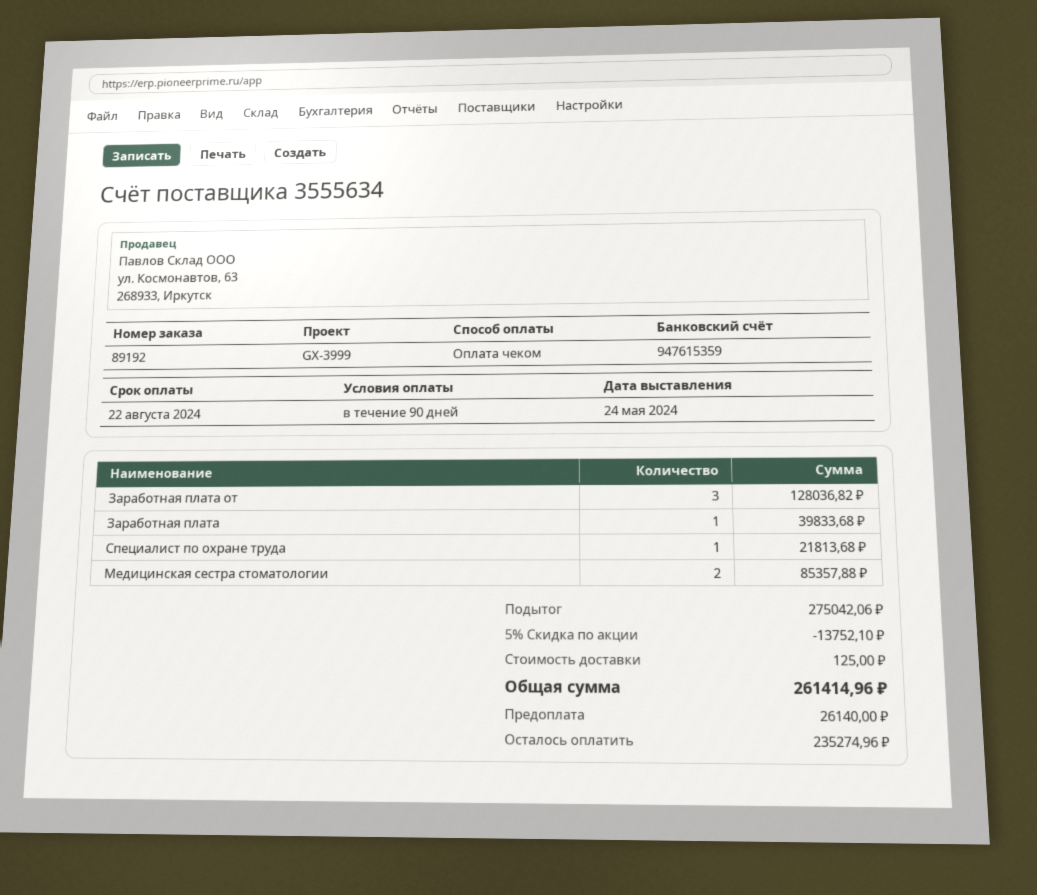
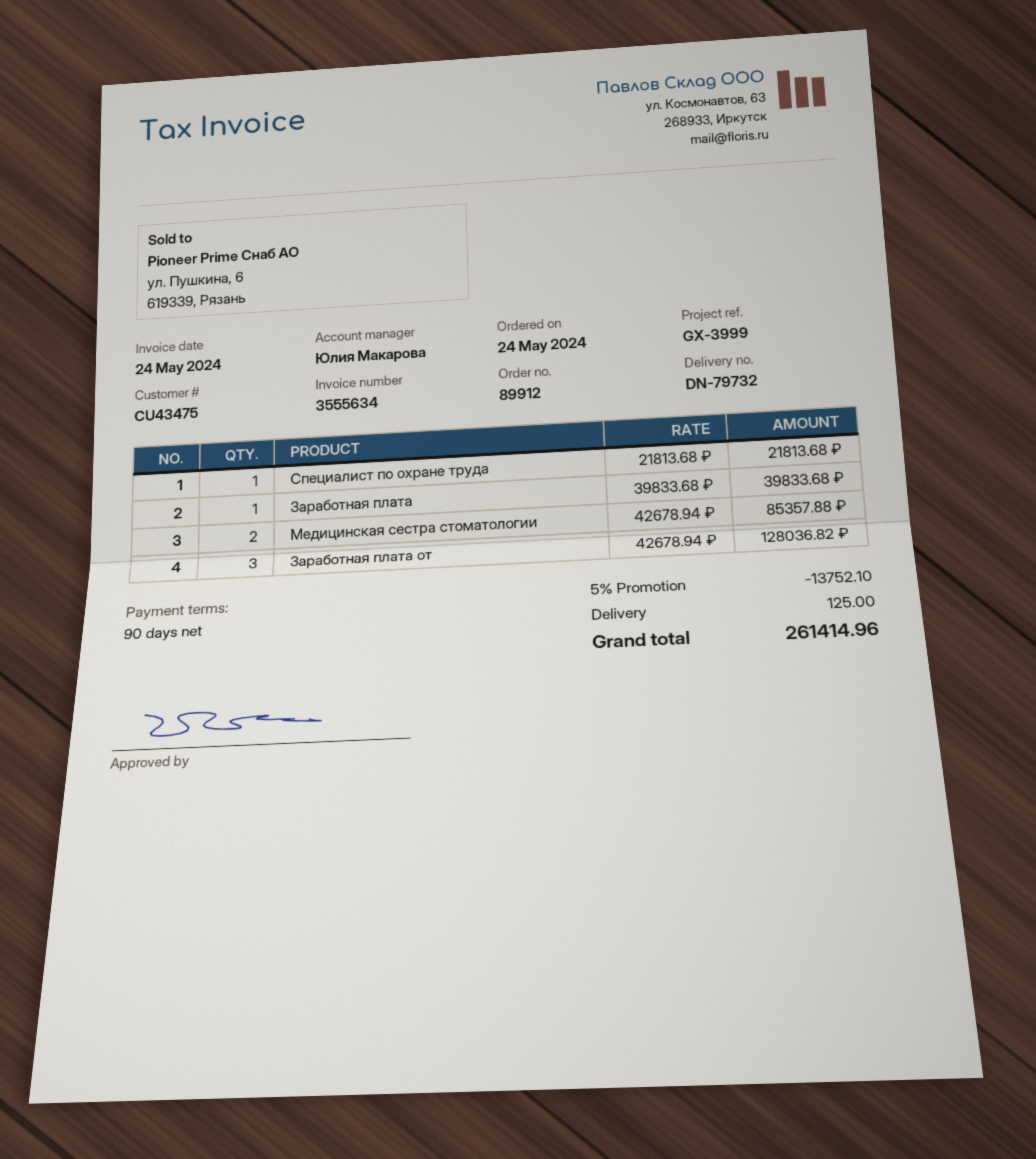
order number: 89192 -> 89912

